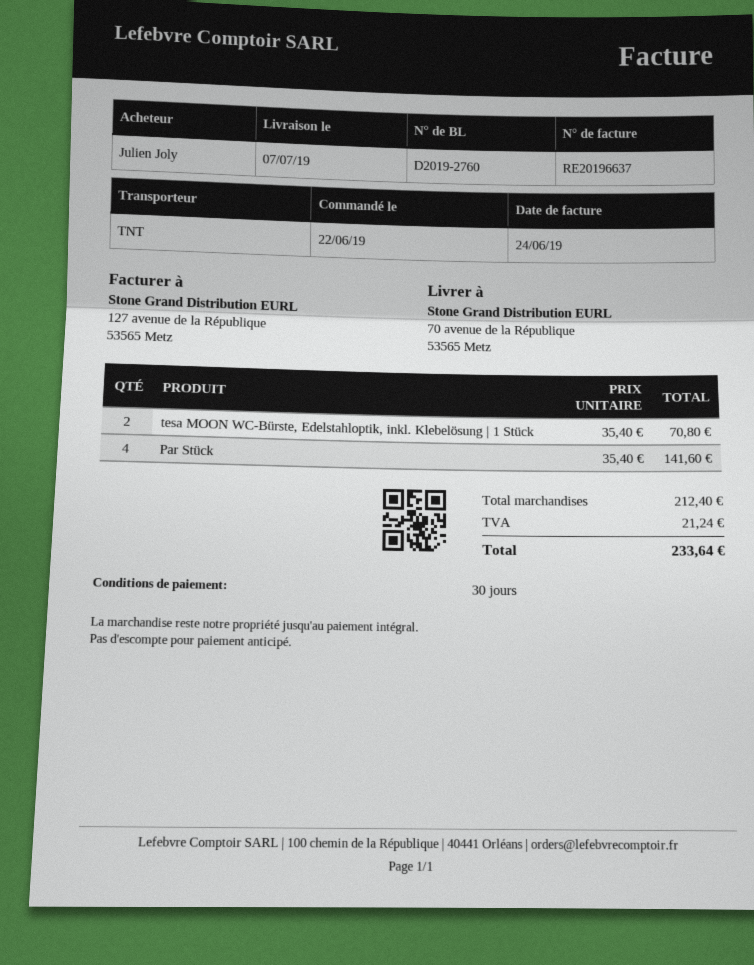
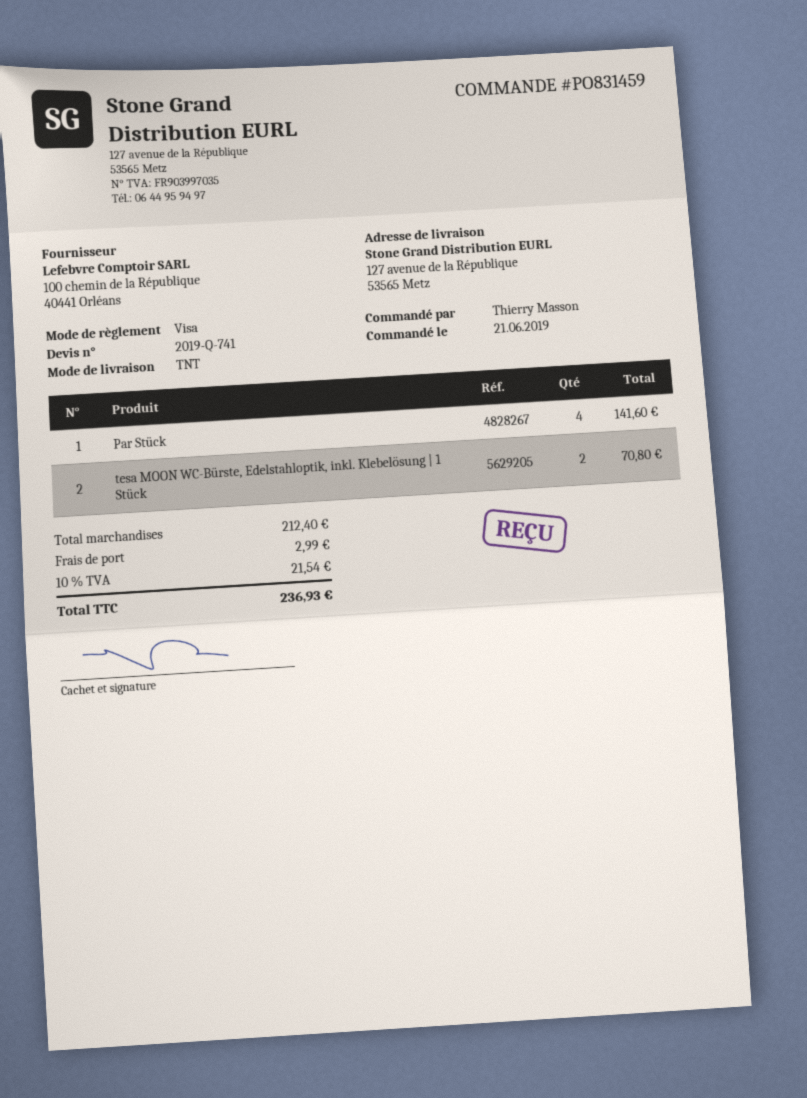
order date: 2019-06-22 -> 2019-06-21
ordered by: Julien Joly -> Thierry Masson
ship to: 70 avenue de la République, 53565 Metz -> 127 avenue de la République, 53565 Metz
shipping: none -> 2.99
tax: 21.24 -> 21.54
total: 233.64 -> 236.93

